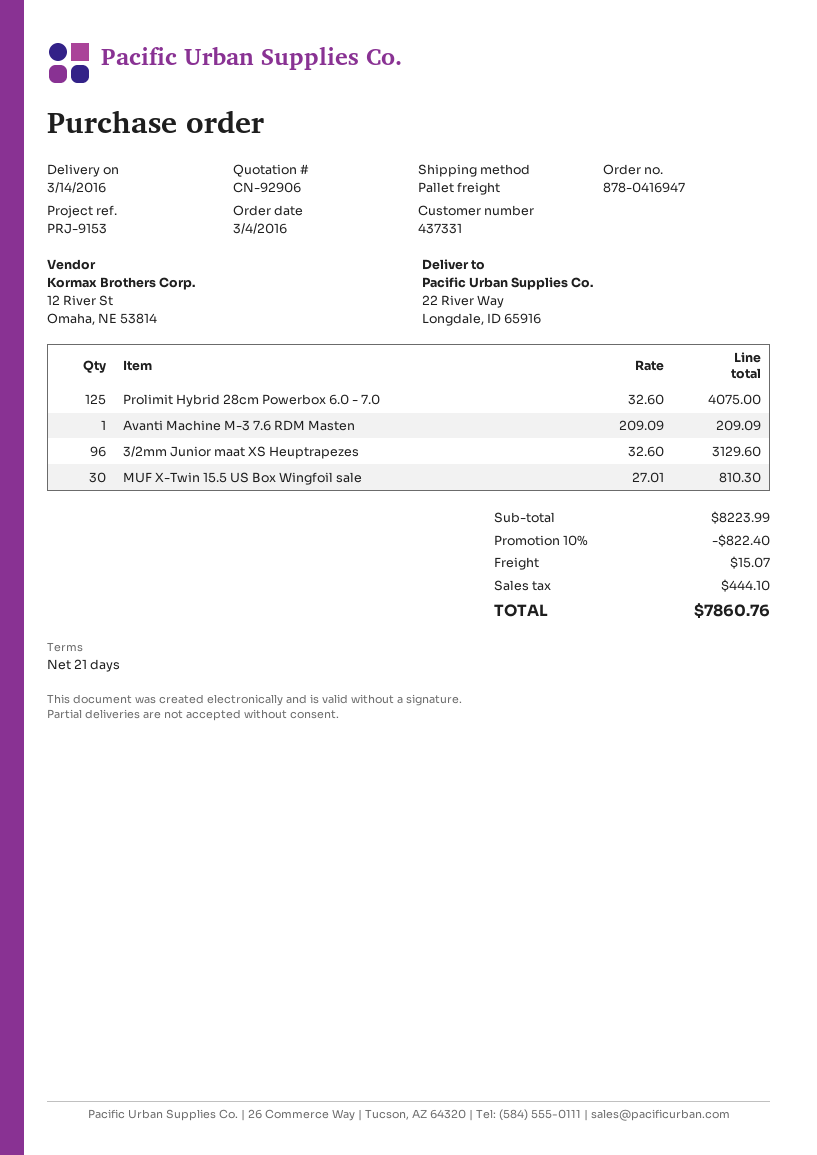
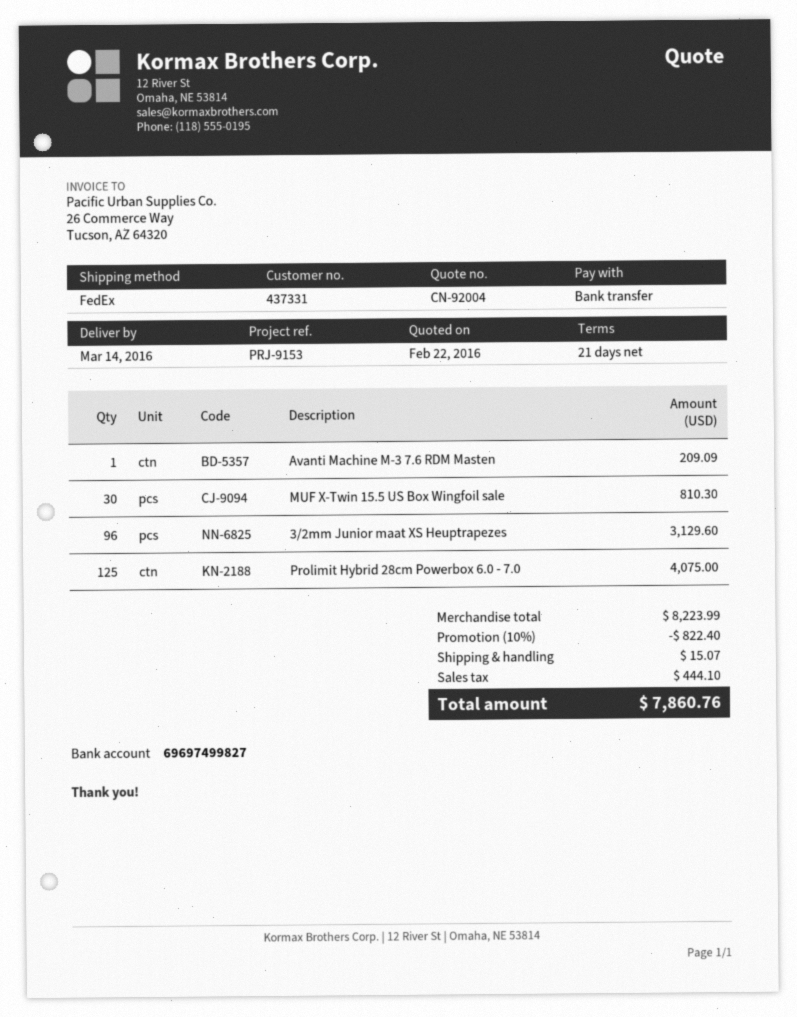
quote number: CN-92906 -> CN-92004
shipping method: pallet freight -> FedEx

